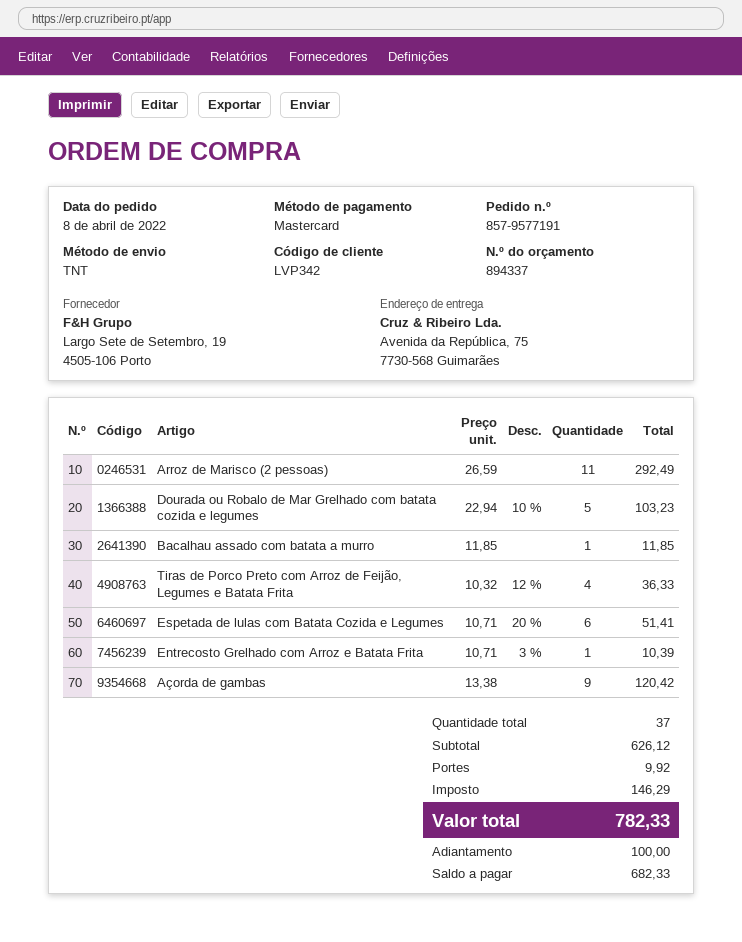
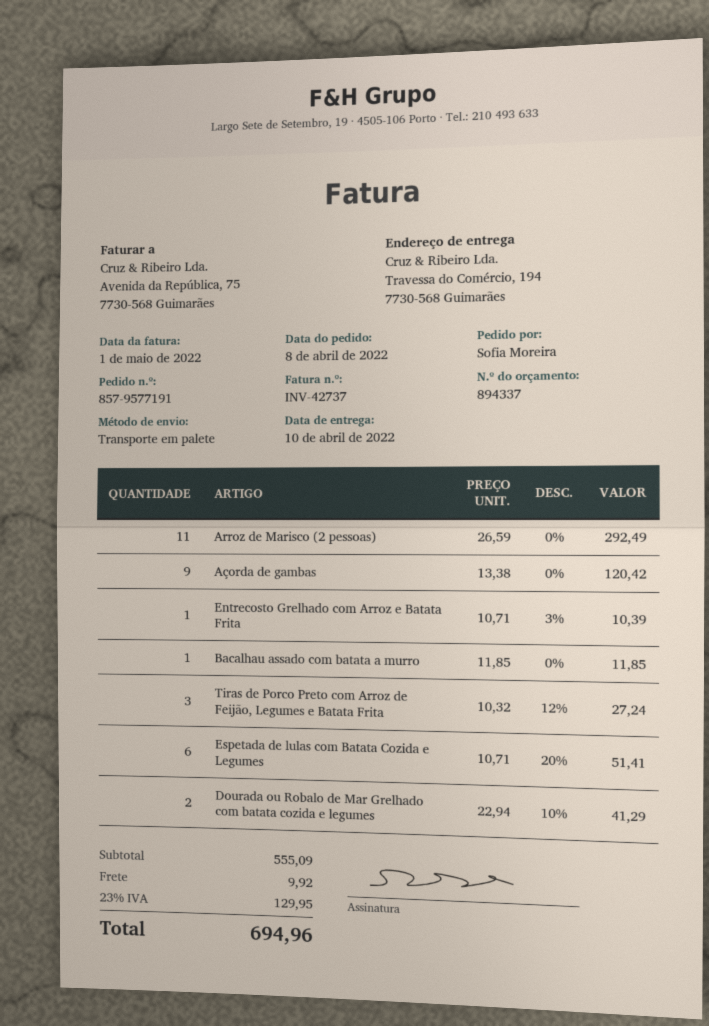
shipping method: TNT -> pallet freight
ship to: Avenida da República, 75, 7730-568 Guimarães -> Travessa do Comércio, 194, 7730-568 Guimarães
Dourada ou Robalo de Mar Grelhado com batata cozida e legumes: 5 x 22.94 - 10% = 103.23 -> 2 x 22.94 - 10% = 41.29
Tiras de Porco Preto com Arroz de Feijão, Legumes e Batata Frita: 4 x 10.32 - 12% = 36.33 -> 3 x 10.32 - 12% = 27.24
subtotal: 626.12 -> 555.09
tax: 146.29 -> 129.95
total: 782.33 -> 694.96

